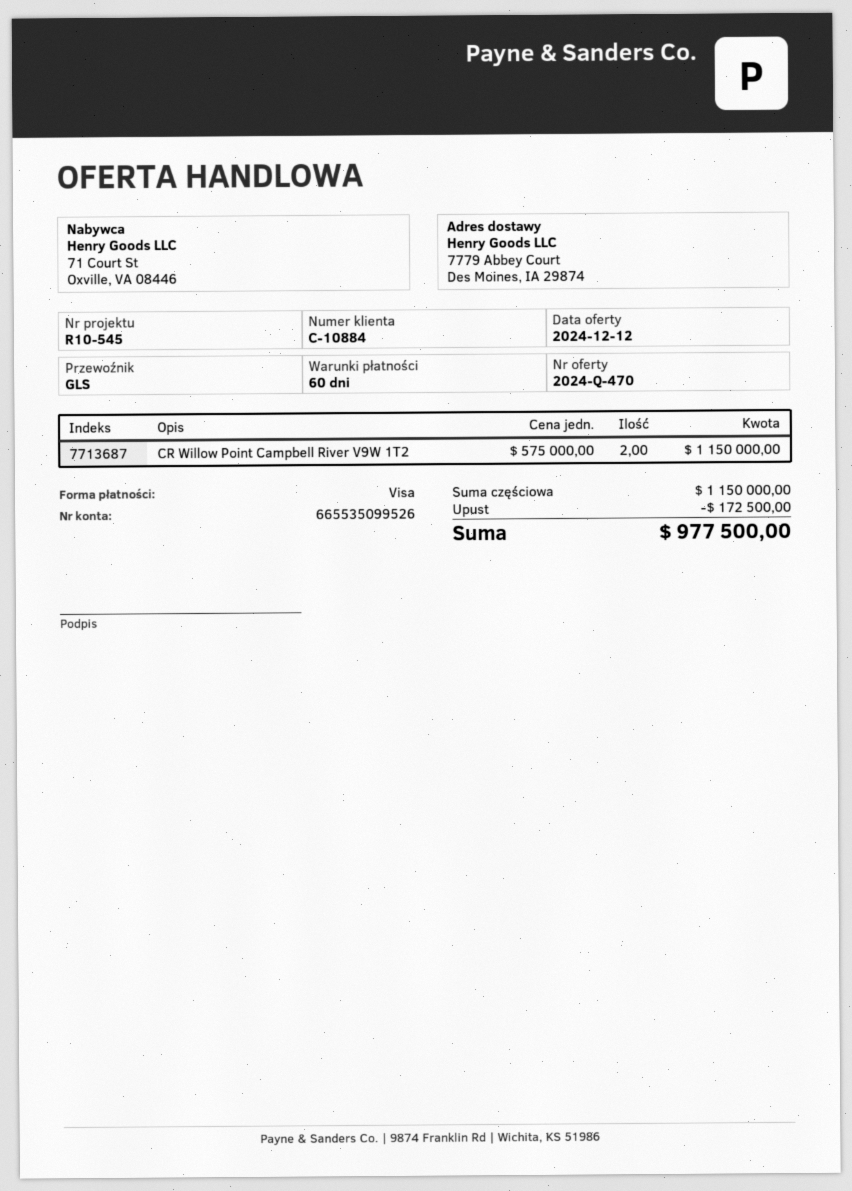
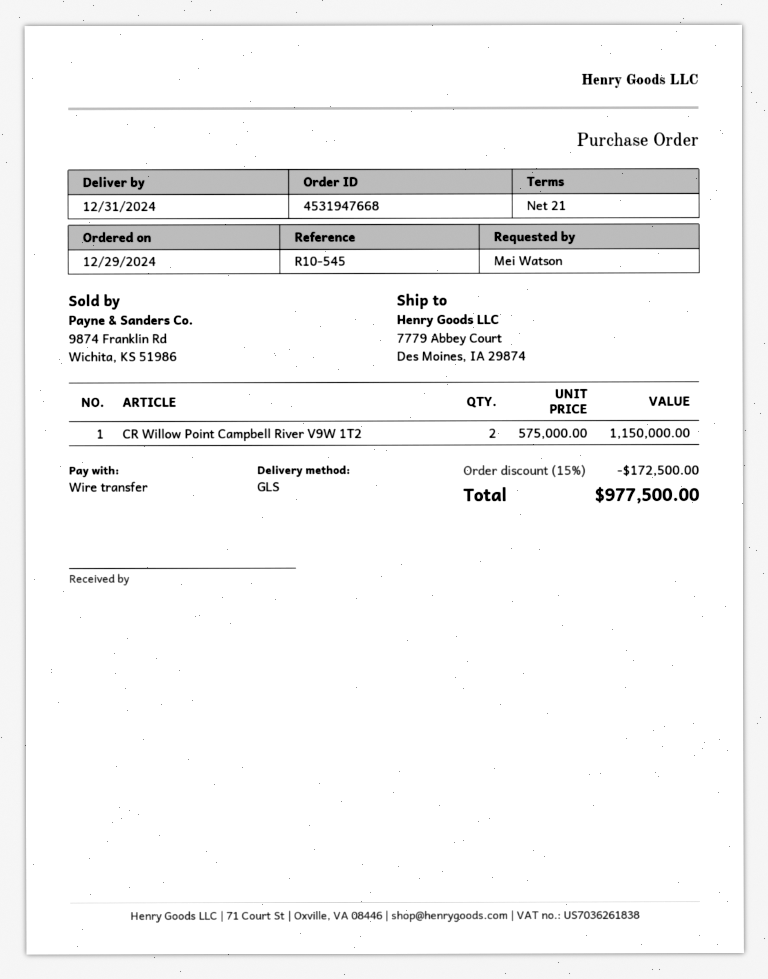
payment terms: 60 days -> 21 days
payment method: Visa -> bank transfer

